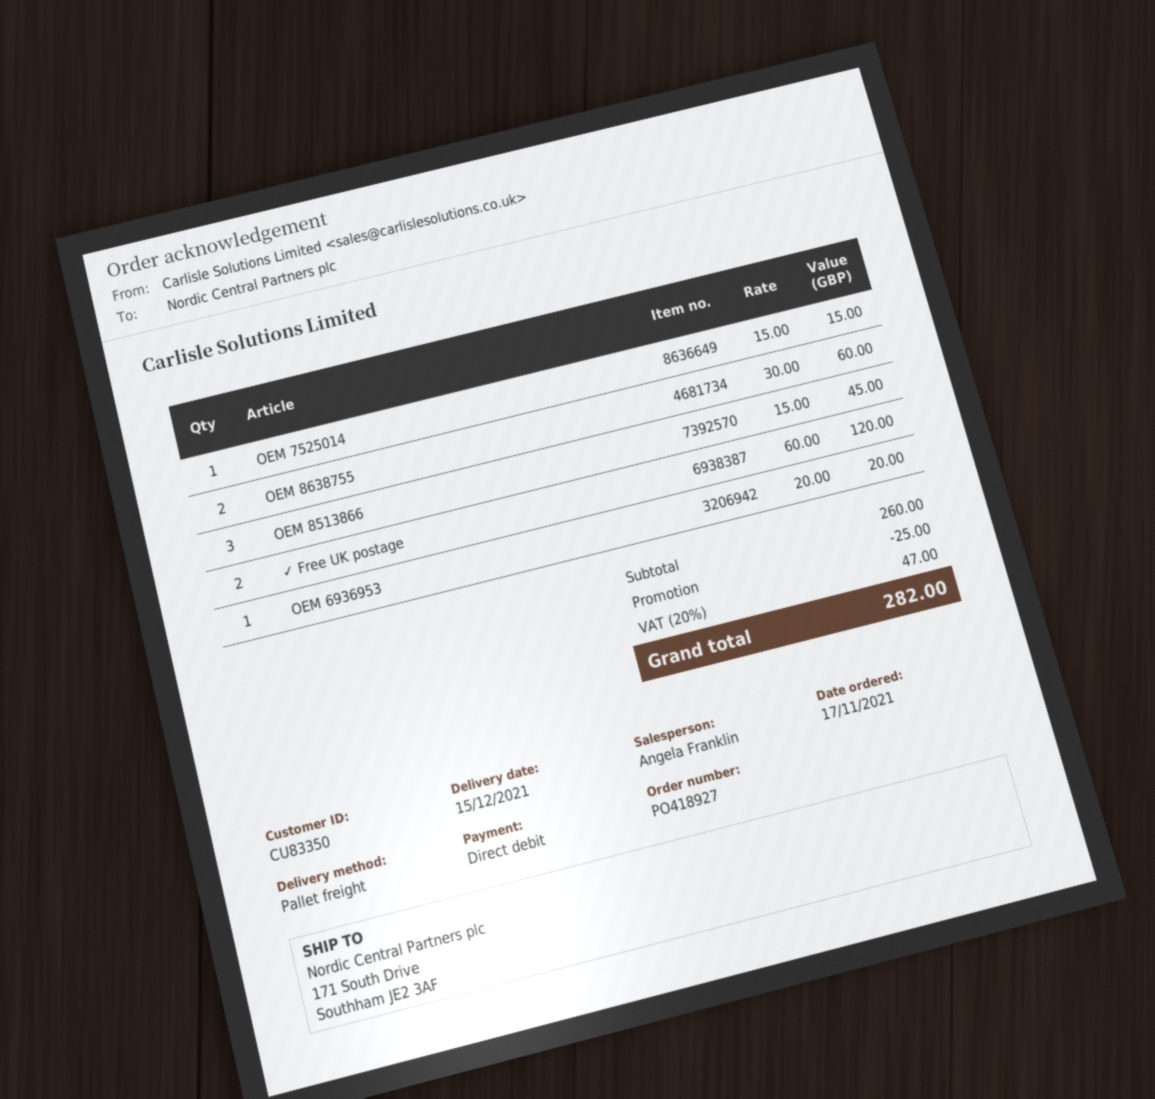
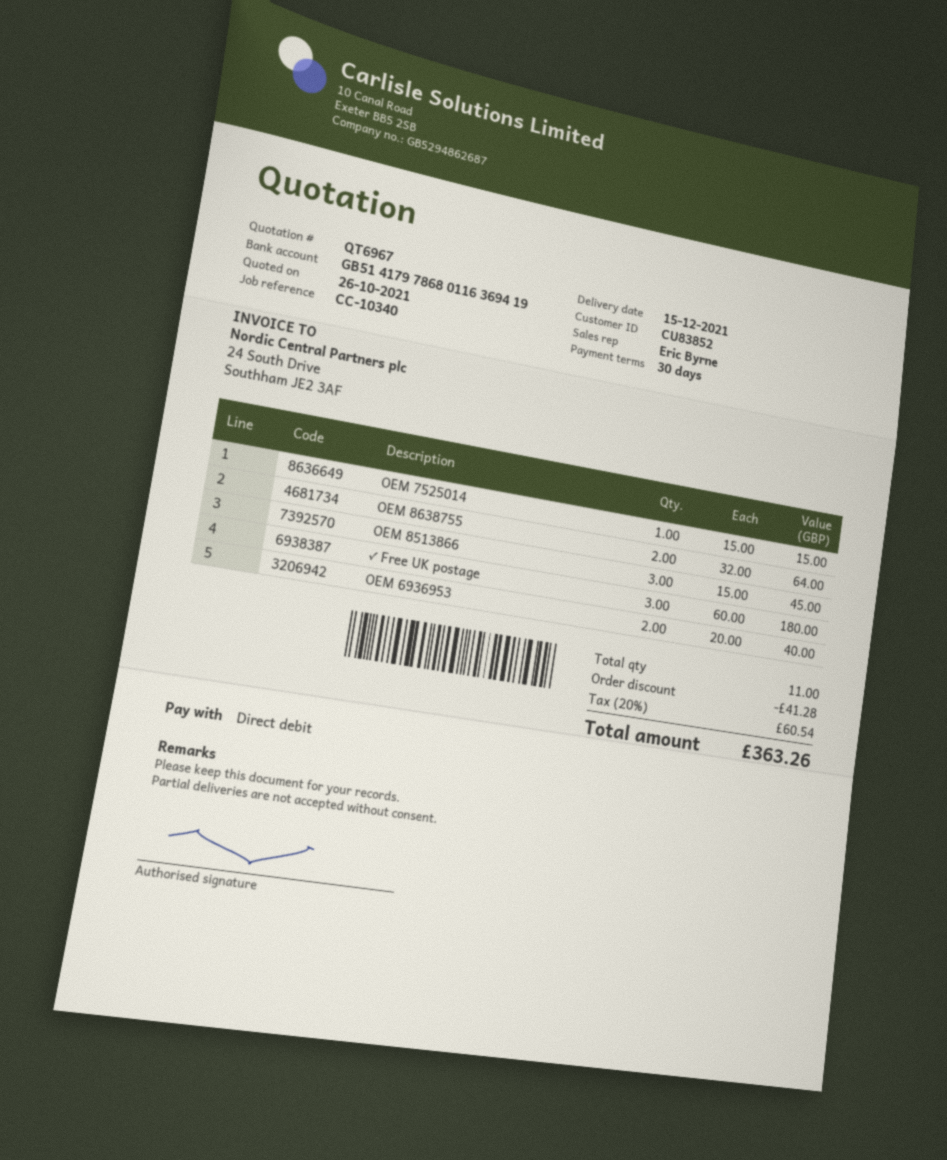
customer number: CU83350 -> CU83852
sales rep: Angela Franklin -> Eric Byrne
OEM 8638755: 2 x 30.00 = 60.00 -> 2 x 32.00 = 64.00
✓ Free UK postage: 2 x 60.00 = 120.00 -> 3 x 60.00 = 180.00
OEM 6936953: 1 x 20.00 = 20.00 -> 2 x 20.00 = 40.00
discount: 25.00 -> 41.28
tax: 20% = 47.00 -> 20% = 60.54
total: 282.00 -> 363.26

